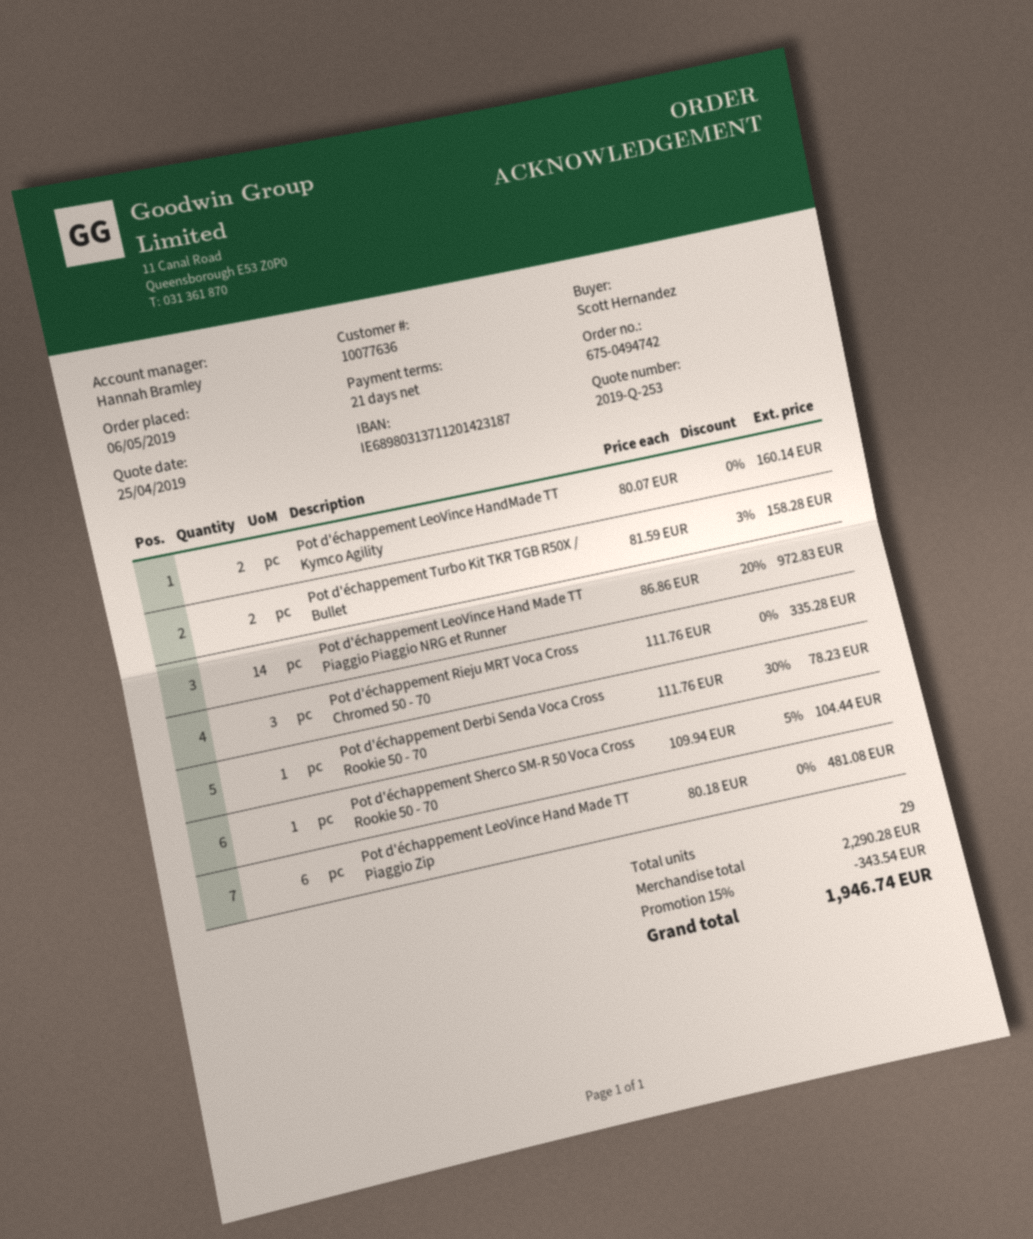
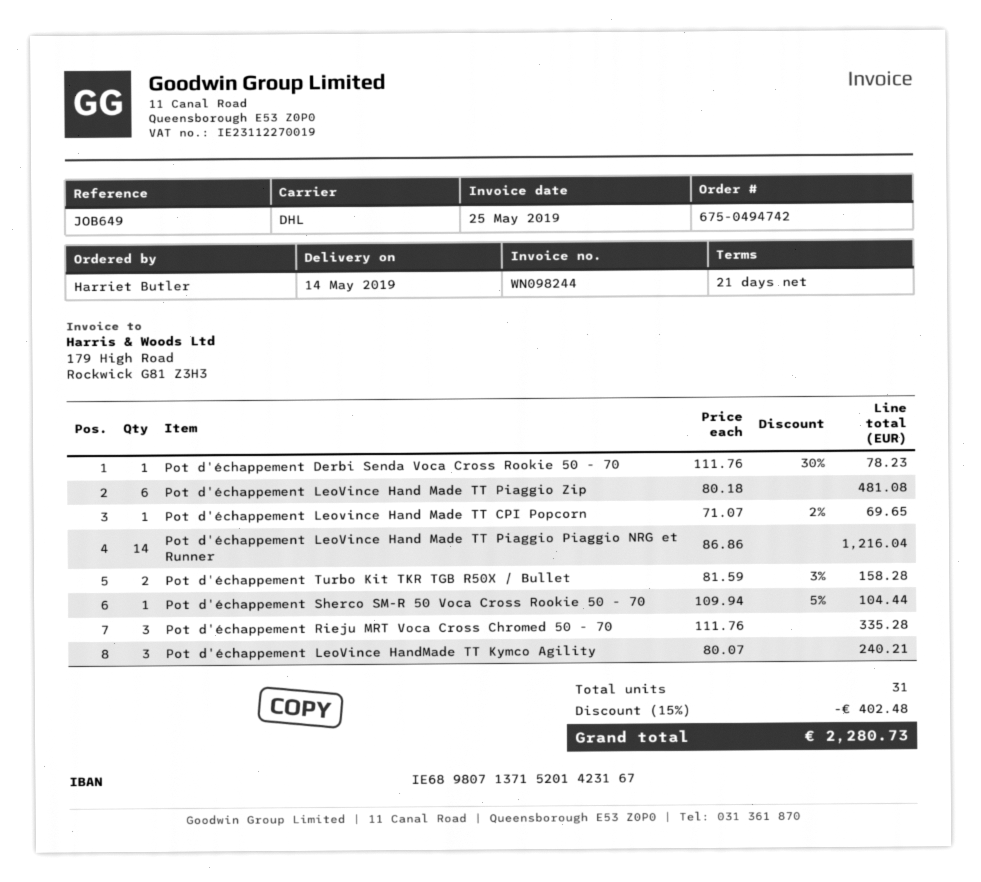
ordered by: Scott Hernandez -> Harriet Butler
bank account: IE68980313711201423187 -> IE68980713715201423167
Pot d'échappement LeoVince HandMade TT Kymco Agility: 2 x 80.07 = 160.14 -> 3 x 80.07 = 240.21
Pot d'échappement LeoVince Hand Made TT Piaggio Piaggio NRG et Runner: 14 x 86.86 - 20% = 972.83 -> 14 x 86.86 = 1216.04
Pot d'échappement Leovince Hand Made TT CPI Popcorn: none -> 1 x 71.07 - 2% = 69.65
total quantity: 29 -> 31
discount: 15% = 343.54 -> 15% = 402.48
total: 1946.74 -> 2280.73

